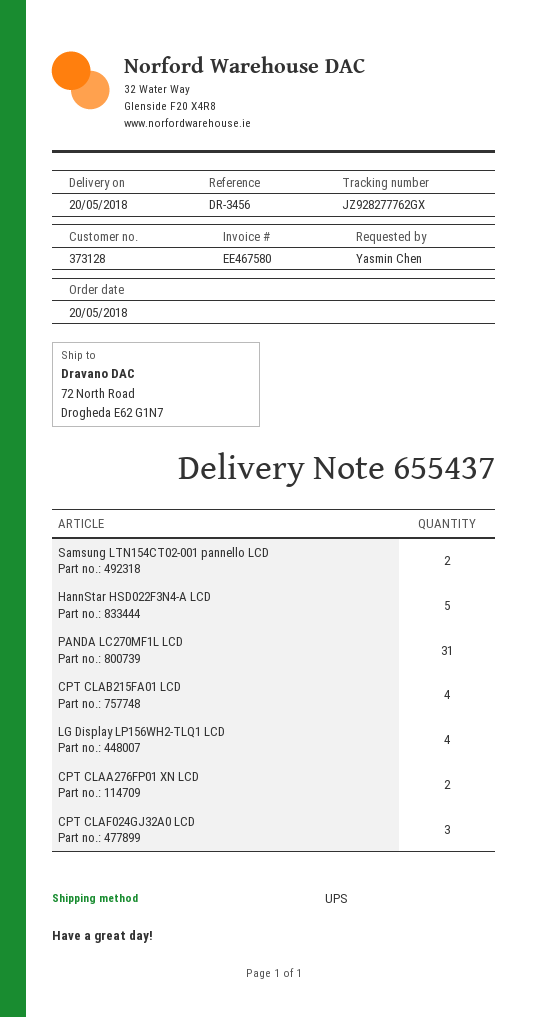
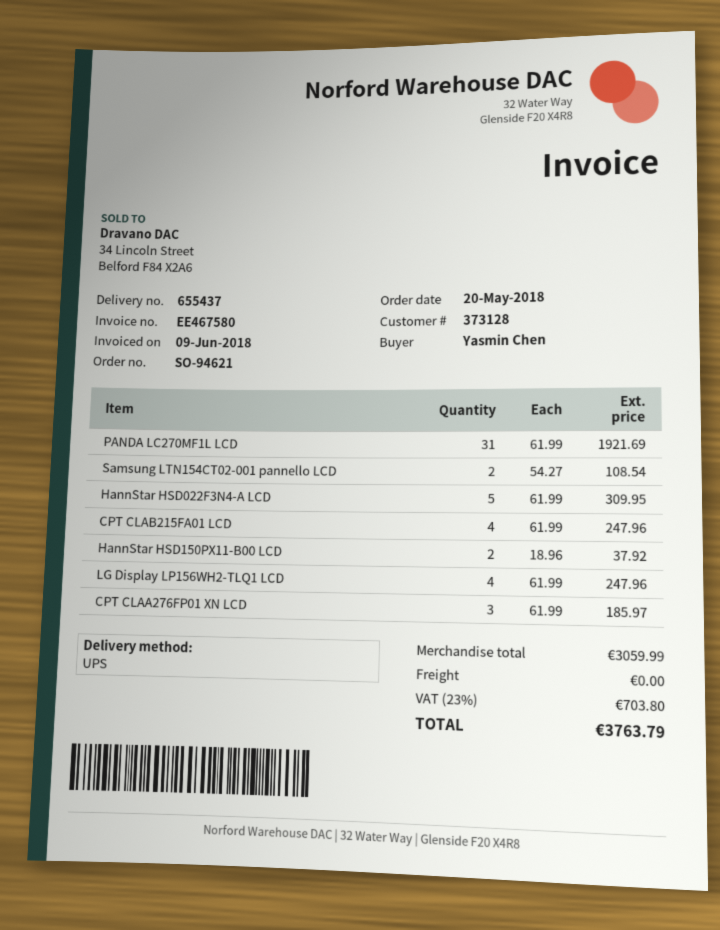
CPT CLAA276FP01 XN LCD: 2 -> 3
CPT CLAF024GJ32A0 LCD: 3 -> none
HannStar HSD150PX11-B00 LCD: none -> 2

